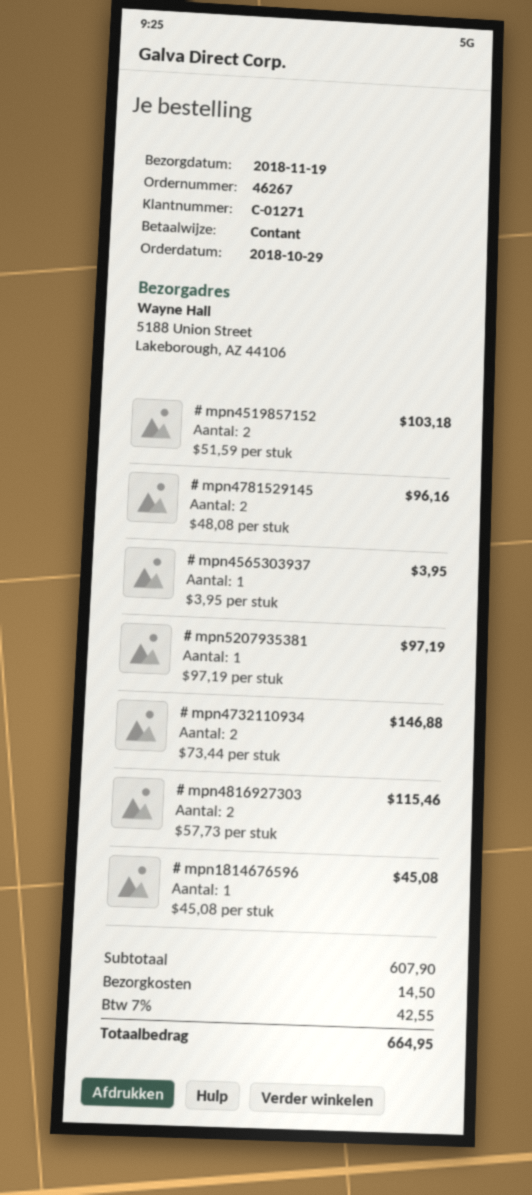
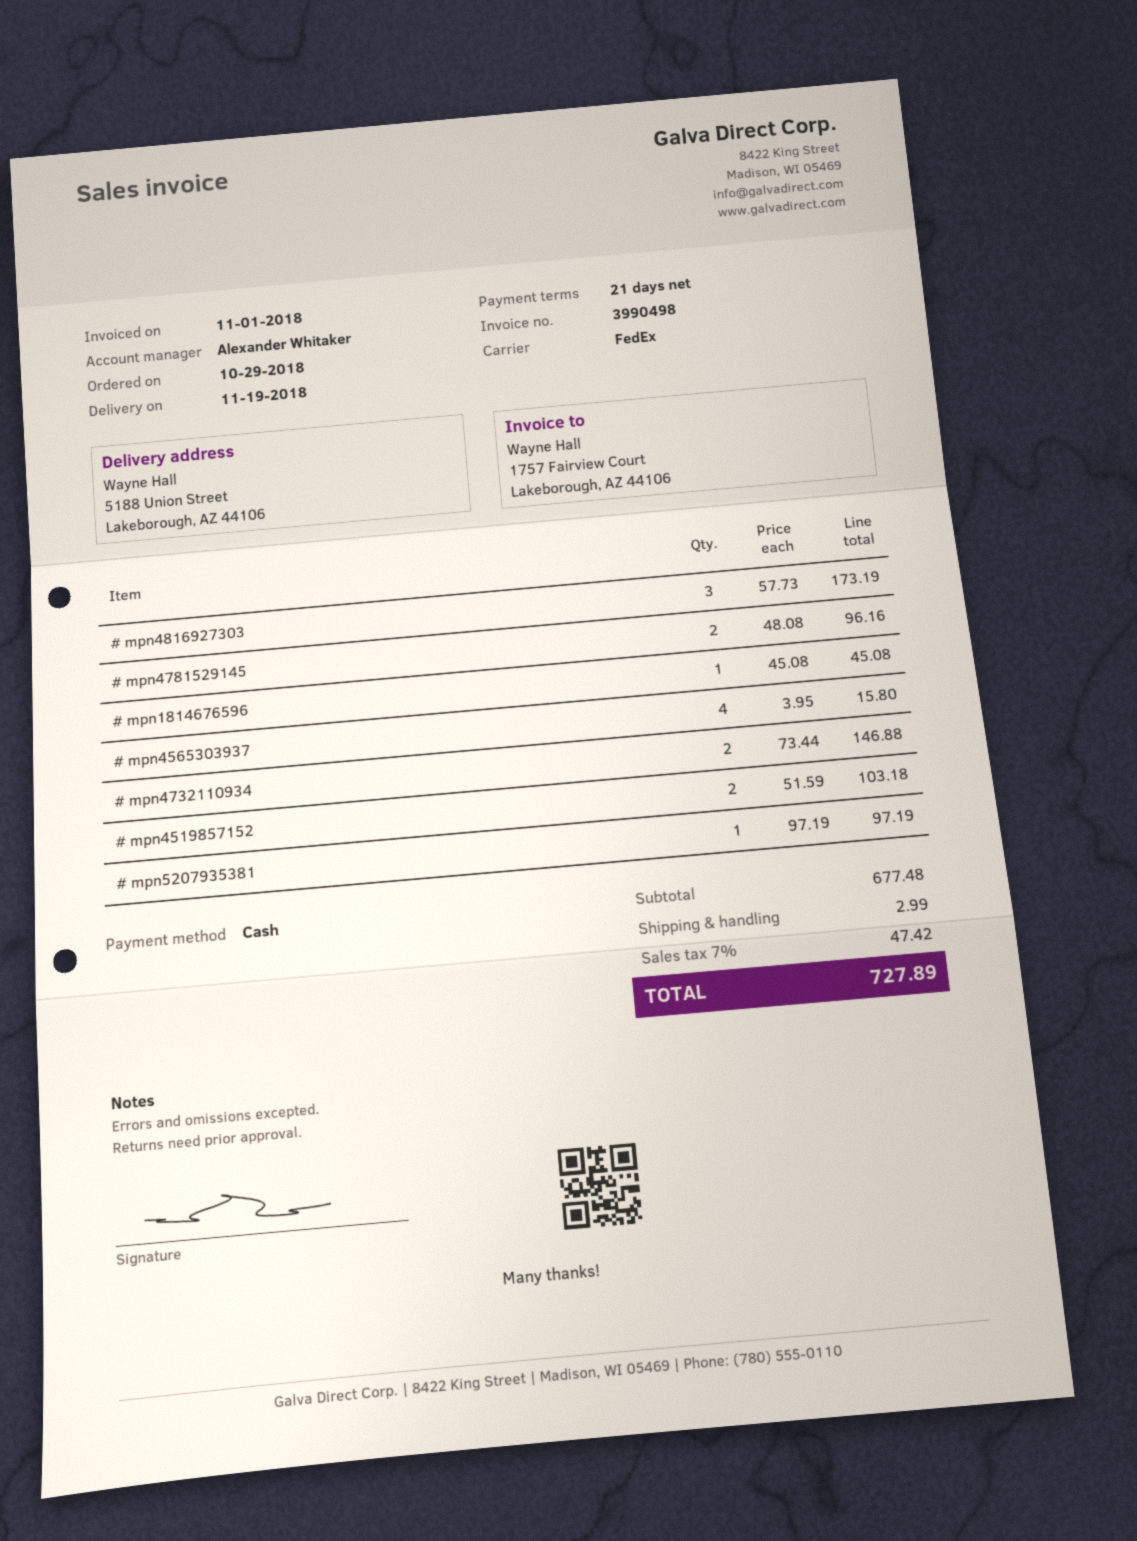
# mpn4565303937: 1 x 3.95 = 3.95 -> 4 x 3.95 = 15.80
# mpn4816927303: 2 x 57.73 = 115.46 -> 3 x 57.73 = 173.19
subtotal: 607.90 -> 677.48
shipping: 14.50 -> 2.99
tax: 7% = 42.55 -> 7% = 47.42
total: 664.95 -> 727.89

